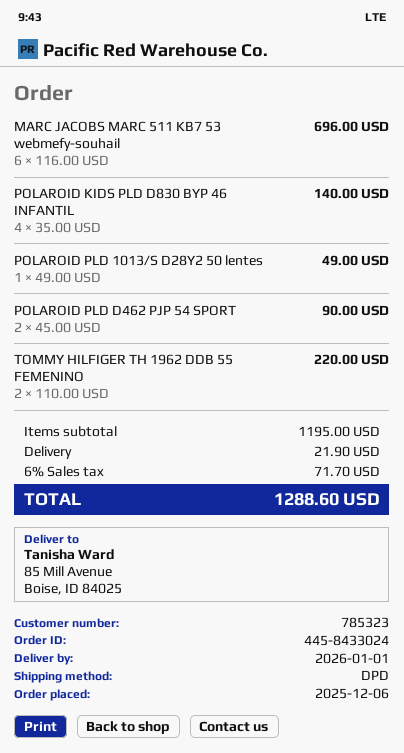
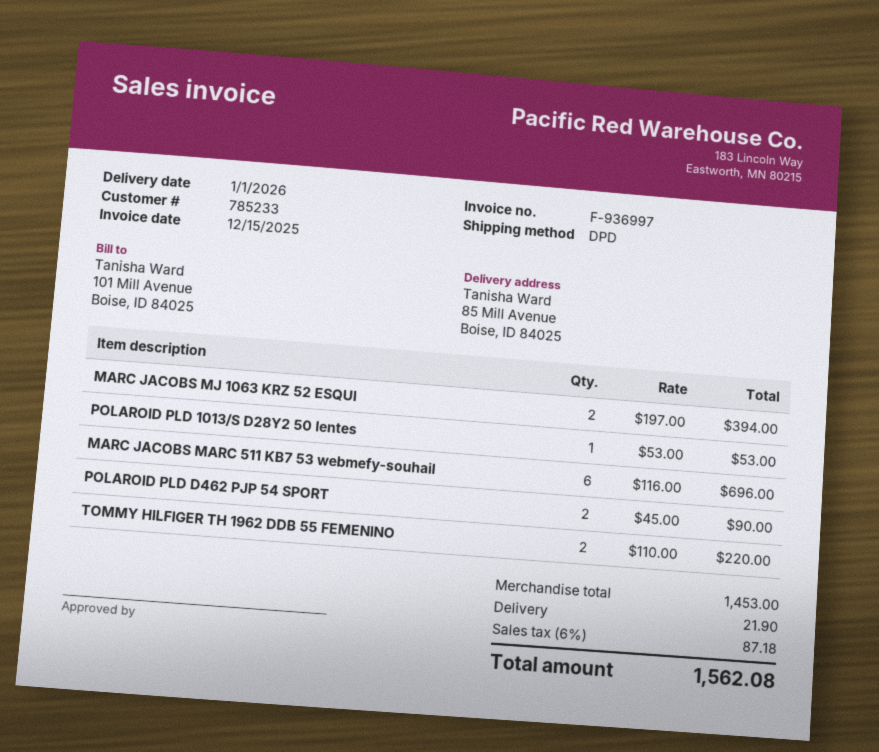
customer number: 785323 -> 785233
POLAROID KIDS PLD D830 BYP 46 INFANTIL: 4 x 35.00 = 140.00 -> none
POLAROID PLD 1013/S D28Y2 50 lentes: 1 x 49.00 = 49.00 -> 1 x 53.00 = 53.00
MARC JACOBS MJ 1063 KRZ 52 ESQUI: none -> 2 x 197.00 = 394.00
subtotal: 1195.00 -> 1453.00
tax: 6% = 71.70 -> 6% = 87.18
total: 1288.60 -> 1562.08

